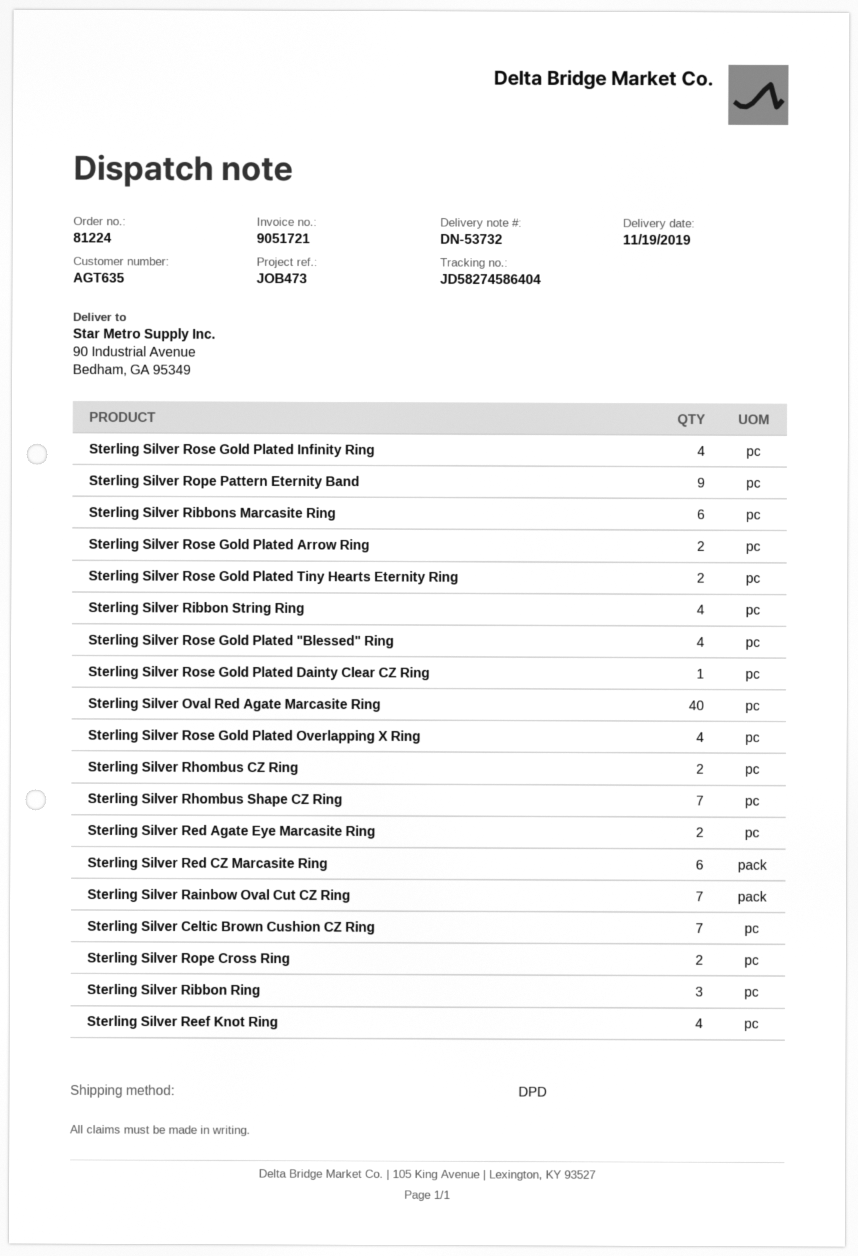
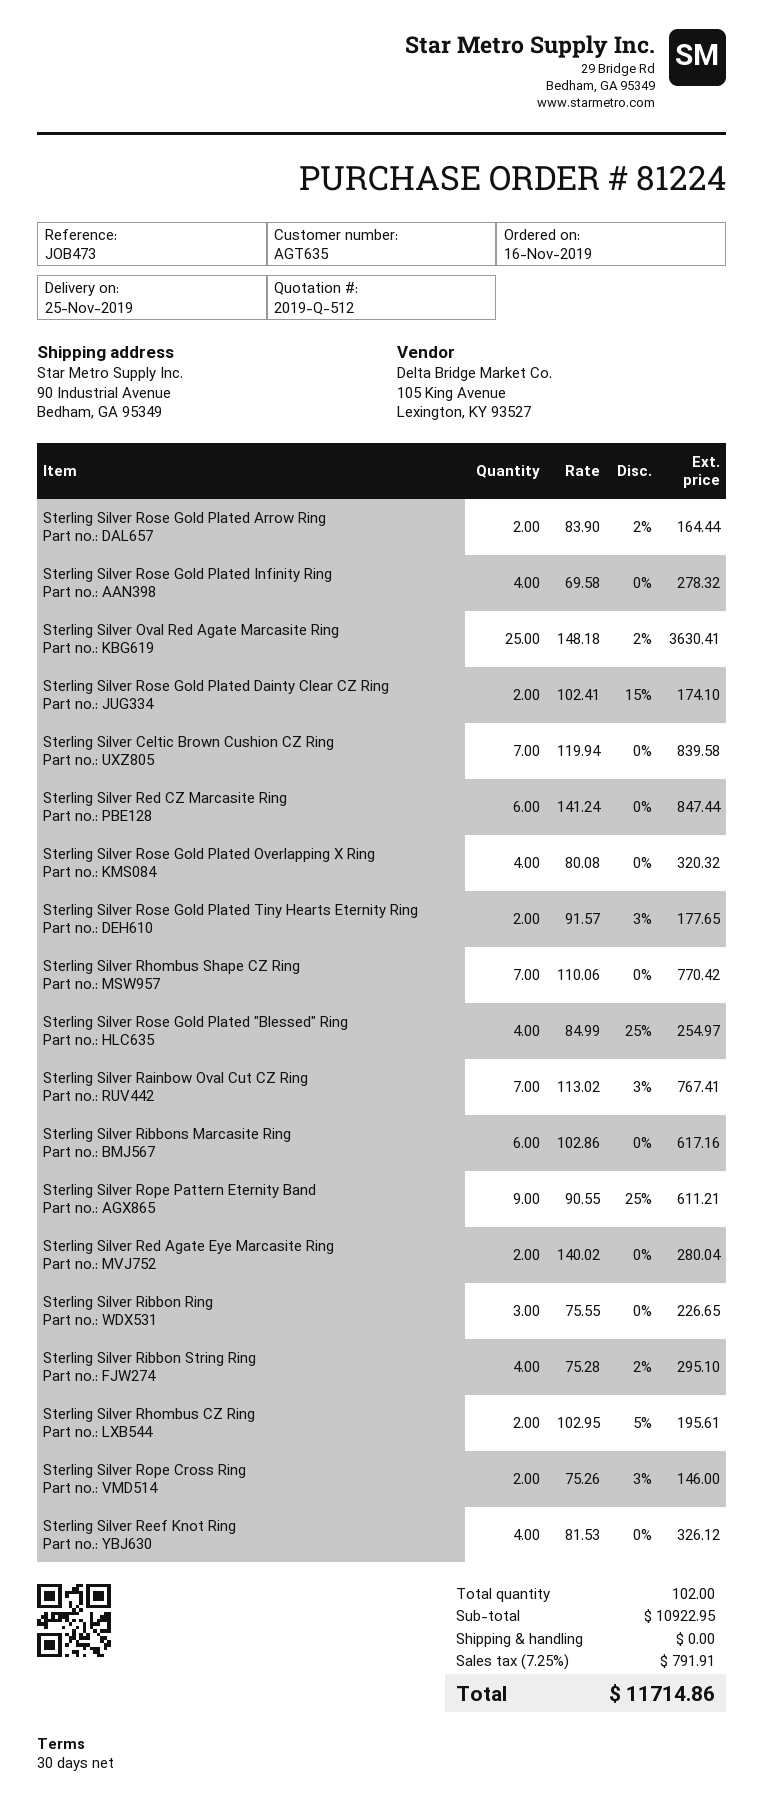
delivery date: 2019-11-19 -> 2019-11-25
Sterling Silver Rose Gold Plated Dainty Clear CZ Ring: 1 -> 2
Sterling Silver Oval Red Agate Marcasite Ring: 40 -> 25

